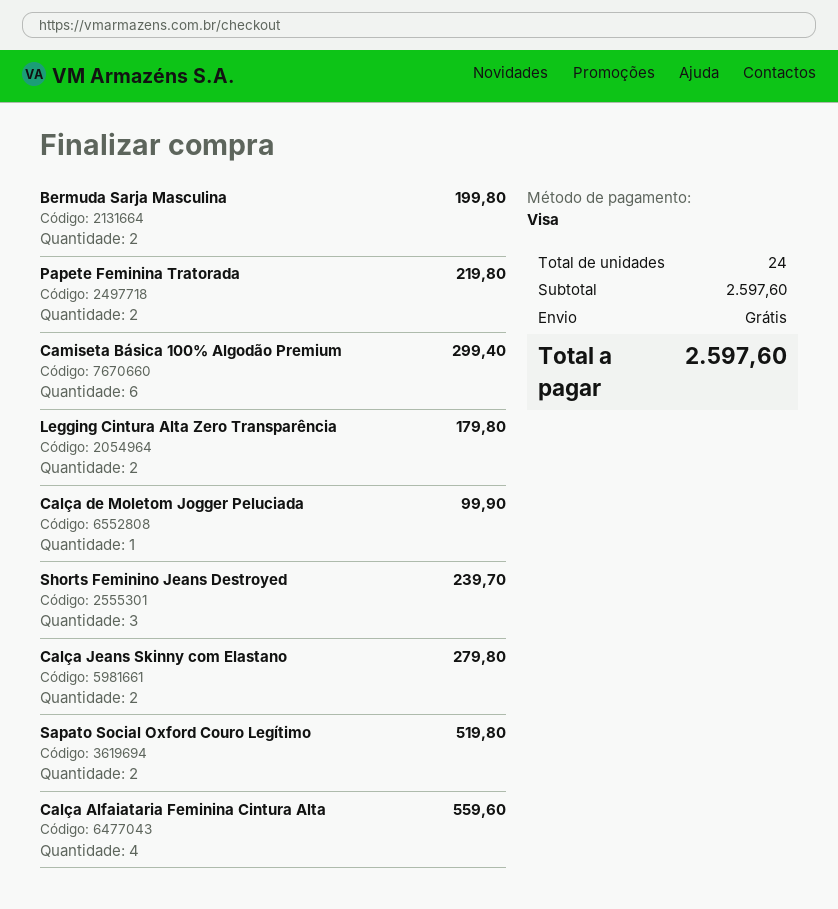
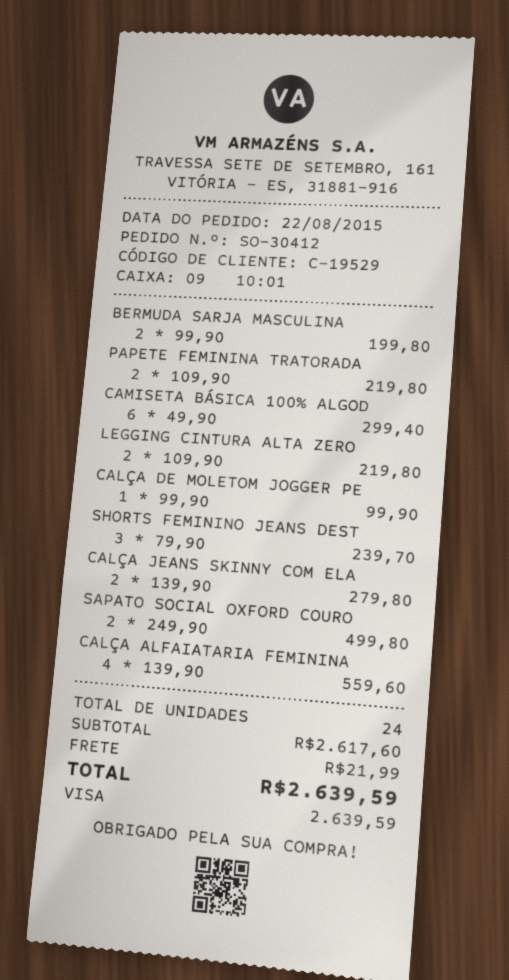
Legging Cintura Alta Zero Transparência: 2 for 179.80 -> 2 for 219.80
Sapato Social Oxford Couro Legítimo: 2 for 519.80 -> 2 for 499.80
subtotal: 2597.60 -> 2617.60
shipping: 0.00 -> 21.99
total: 2597.60 -> 2639.59

